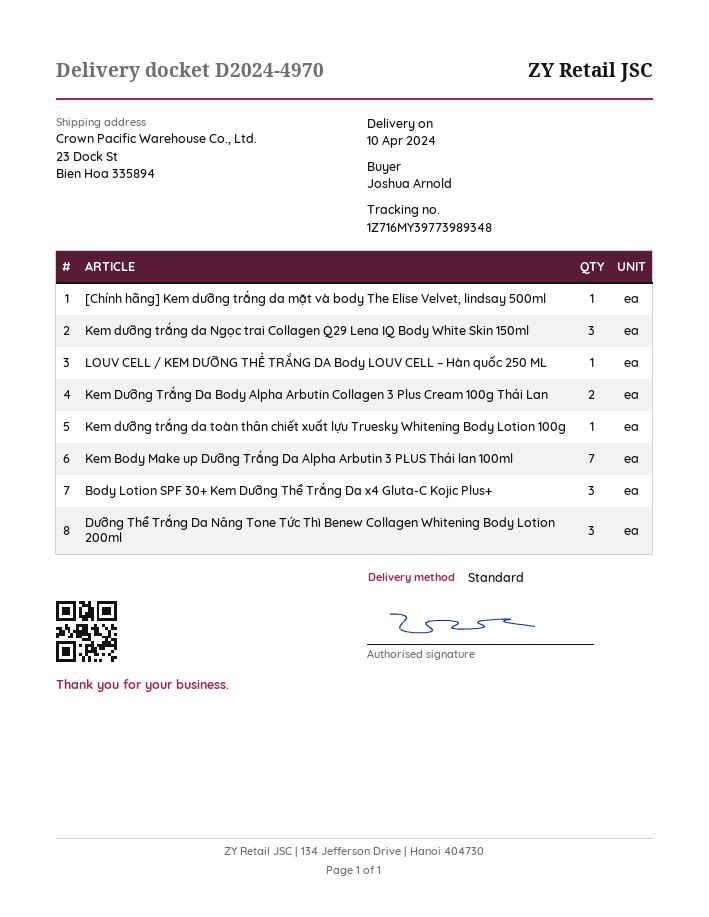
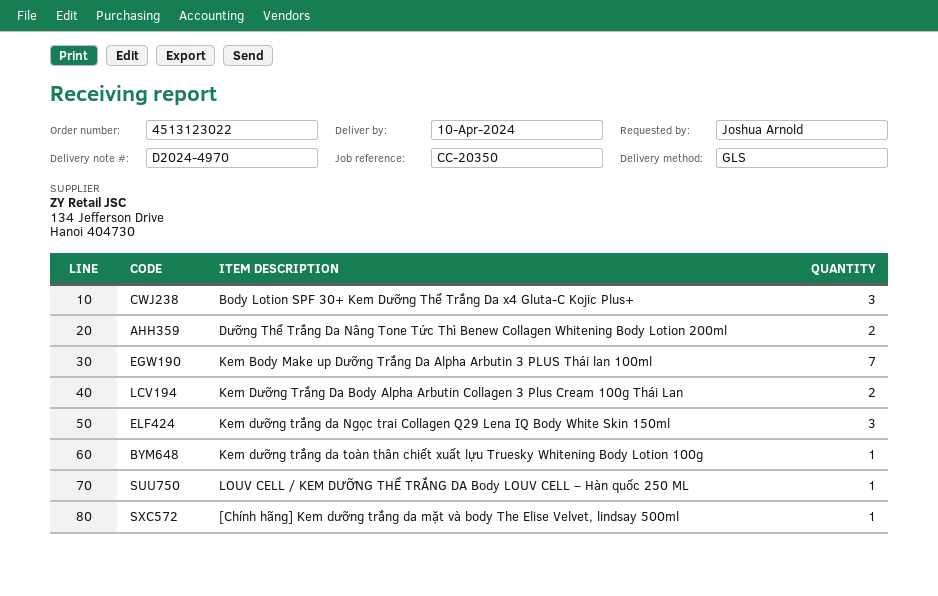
shipping method: standard -> GLS
Dưỡng Thể Trắng Da Nâng Tone Tức Thì Benew Collagen Whitening Body Lotion 200ml: 3 -> 2

